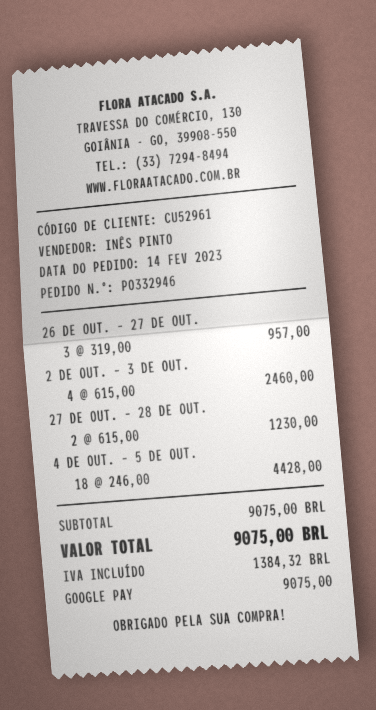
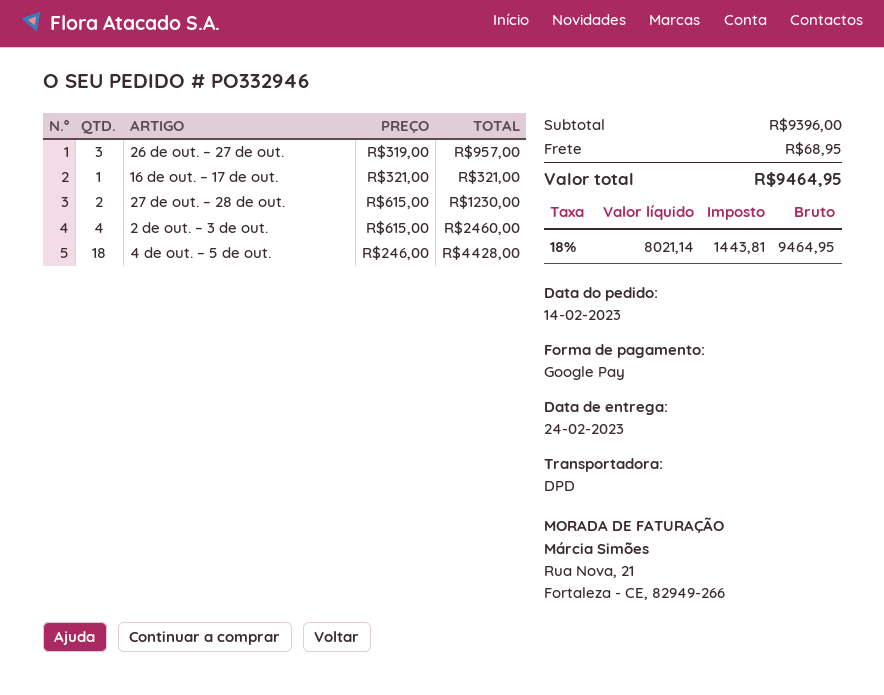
16 de out. – 17 de out.: none -> 1 x 321.00 = 321.00
subtotal: 9075.00 -> 9396.00
shipping: none -> 68.95
tax: 1384.32 -> 1443.81
total: 9075.00 -> 9464.95

